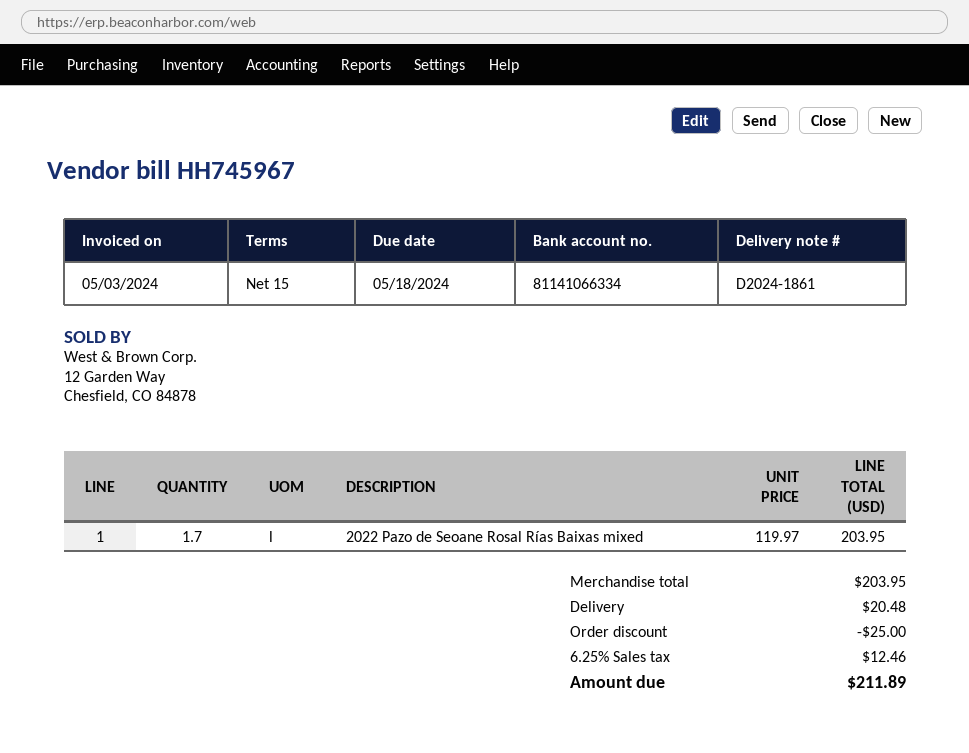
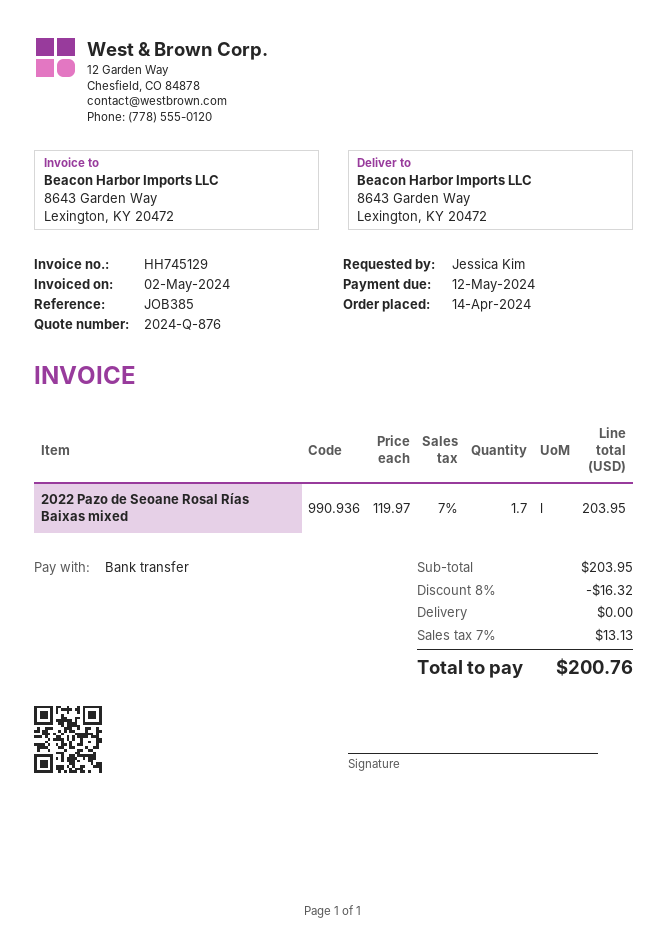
invoice number: HH745967 -> HH745129
invoice date: 2024-05-03 -> 2024-05-02
due date: 2024-05-18 -> 2024-05-12
discount: 25.00 -> 16.32
shipping: 20.48 -> 0.00
tax: 6.25% = 12.46 -> 7% = 13.13
total: 211.89 -> 200.76

